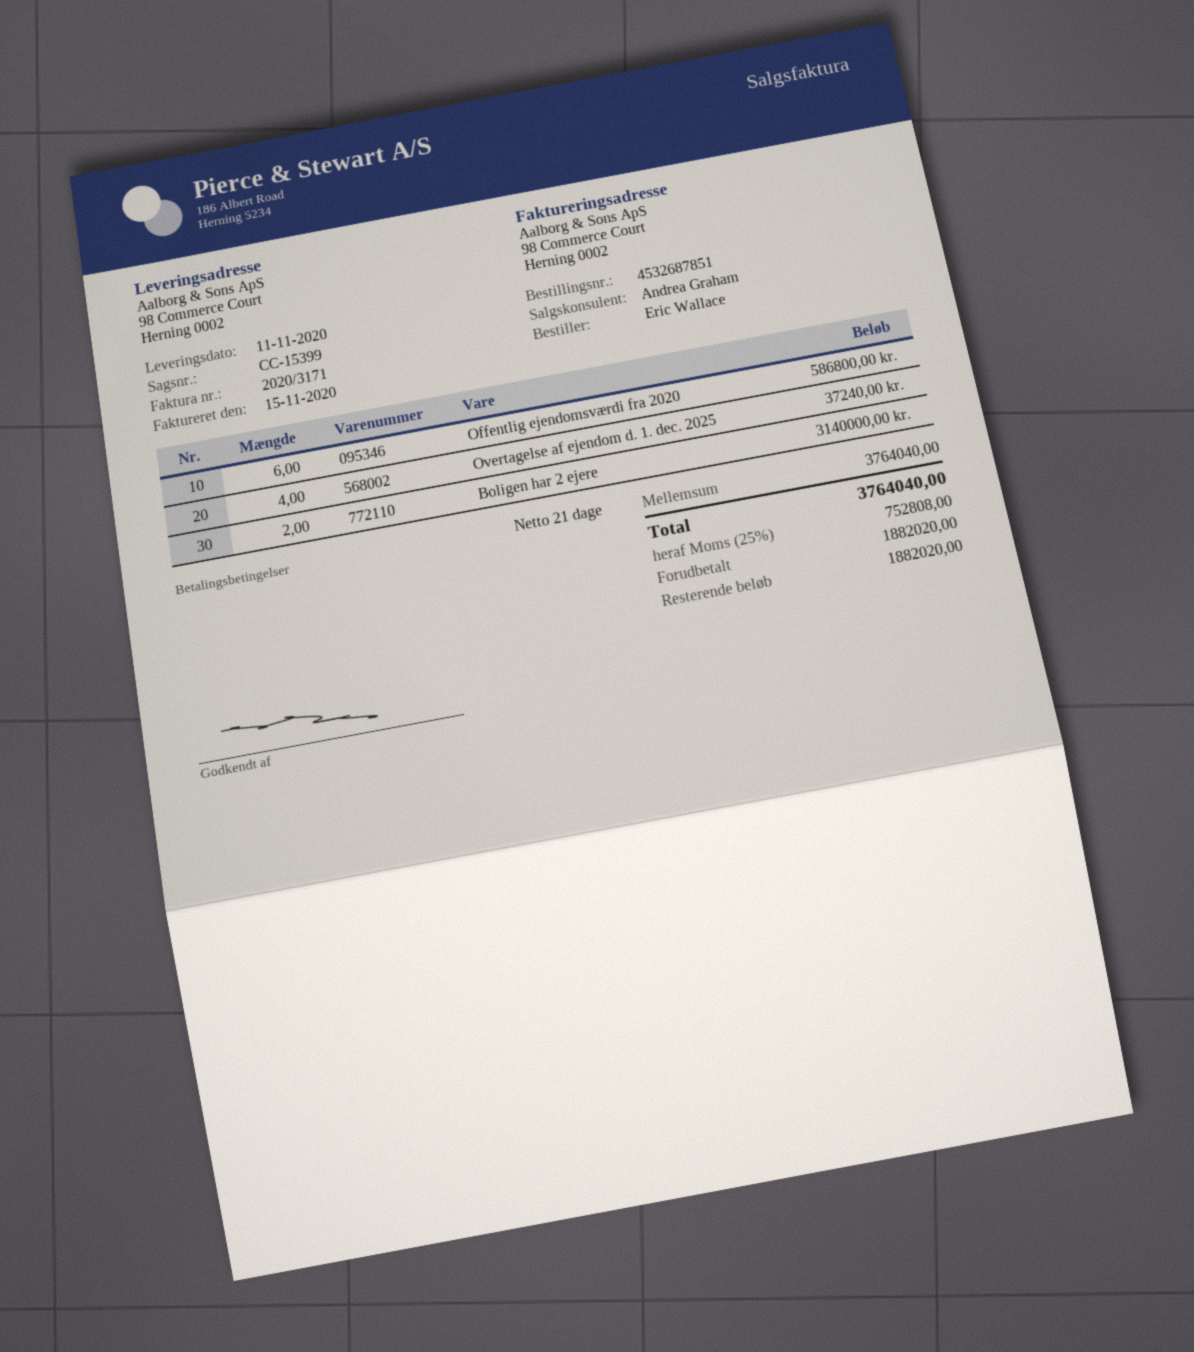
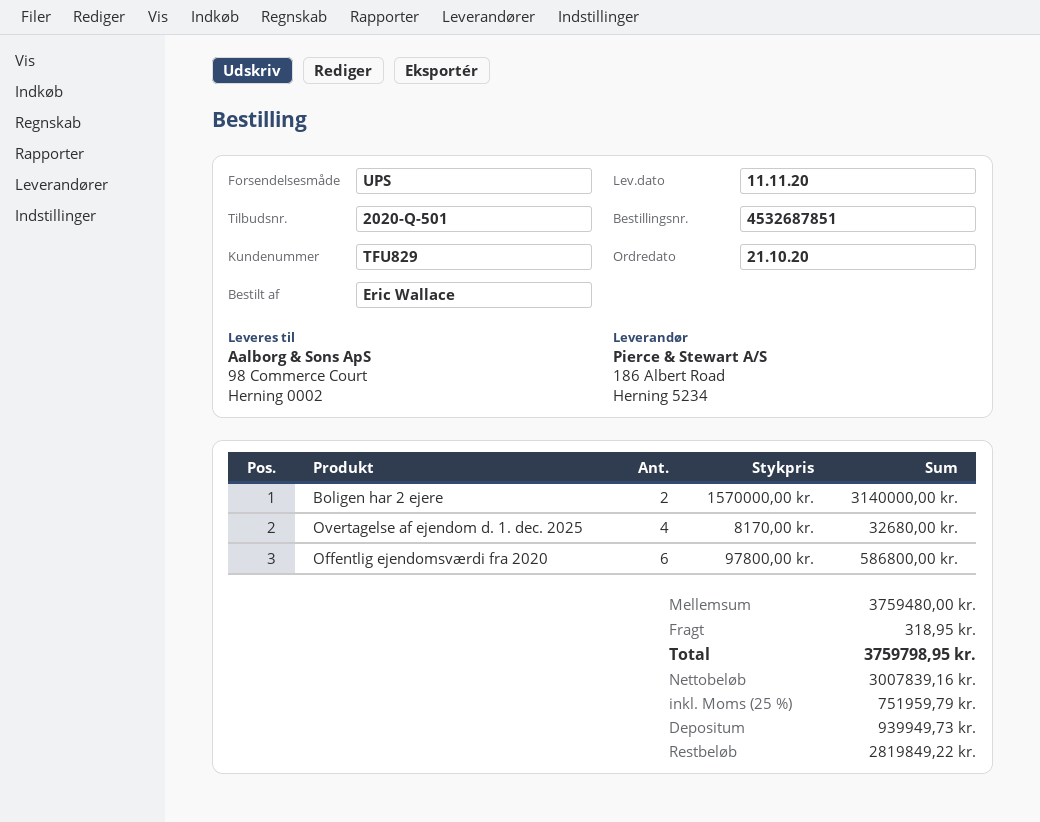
Overtagelse af ejendom d. 1. dec. 2025: 4 for 37240.00 -> 4 for 32680.00
subtotal: 3764040.00 -> 3759480.00
shipping: none -> 318.95
tax: 25% = 752808.00 -> 25% = 751959.79
total: 3764040.00 -> 3759798.95
deposit: 1882020.00 -> 939949.73
balance: 1882020.00 -> 2819849.22

